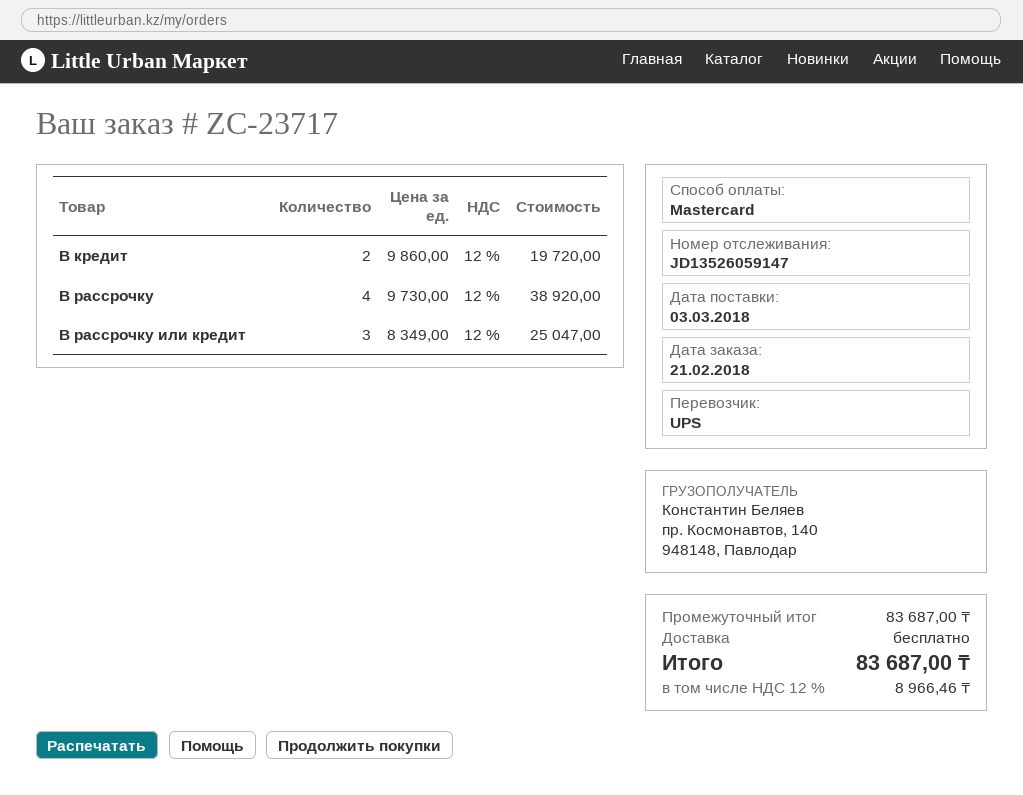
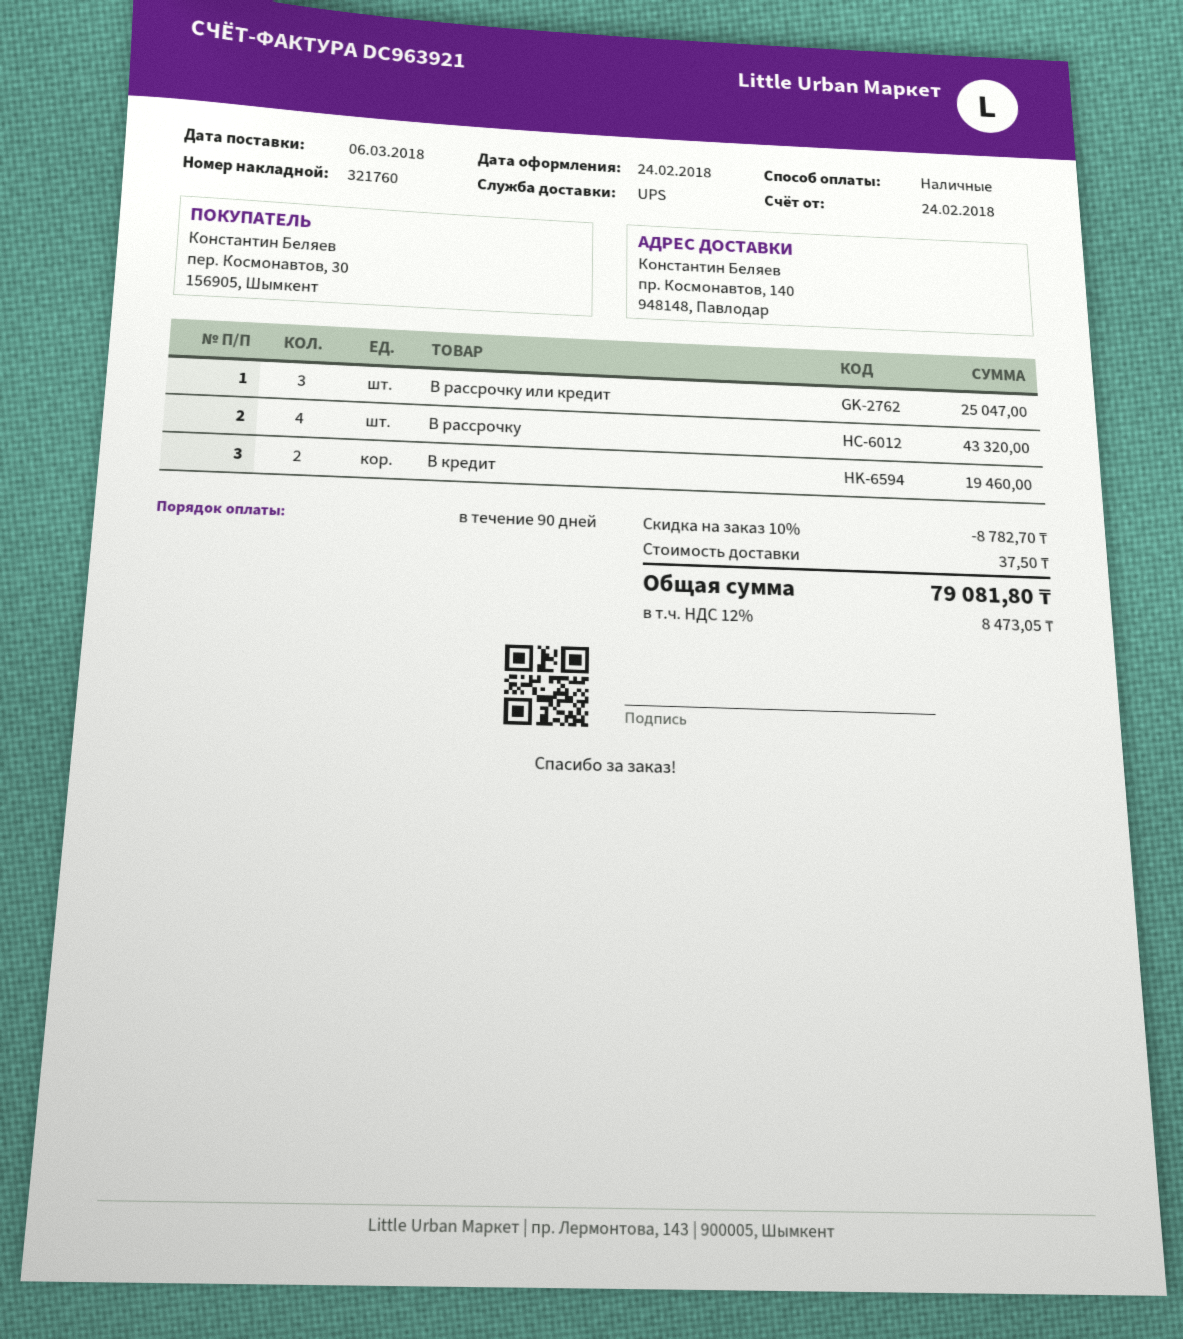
order date: 2018-02-21 -> 2018-02-24
delivery date: 2018-03-03 -> 2018-03-06
payment method: Mastercard -> cash
В кредит: 2 for 19720.00 -> 2 for 19460.00
В рассрочку: 4 for 38920.00 -> 4 for 43320.00
discount: none -> 10% = 8782.70
shipping: 0.00 -> 37.50
tax: 12% = 8966.46 -> 12% = 8473.05
total: 83687.00 -> 79081.80

